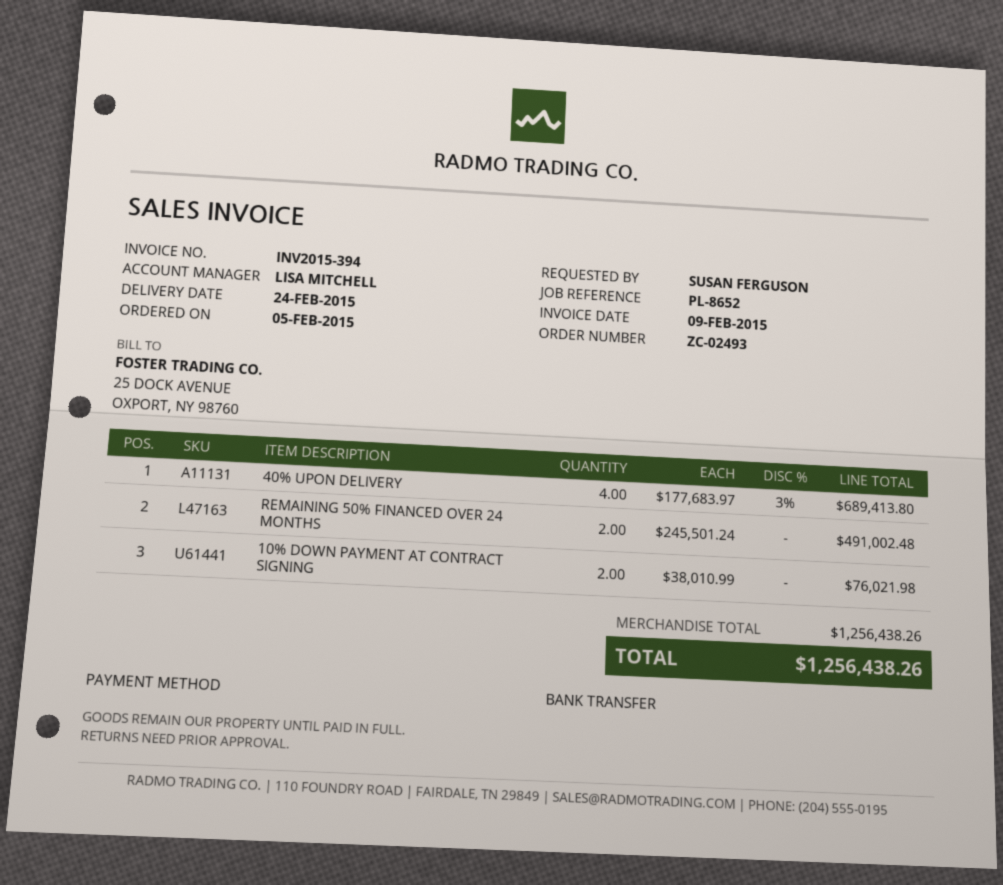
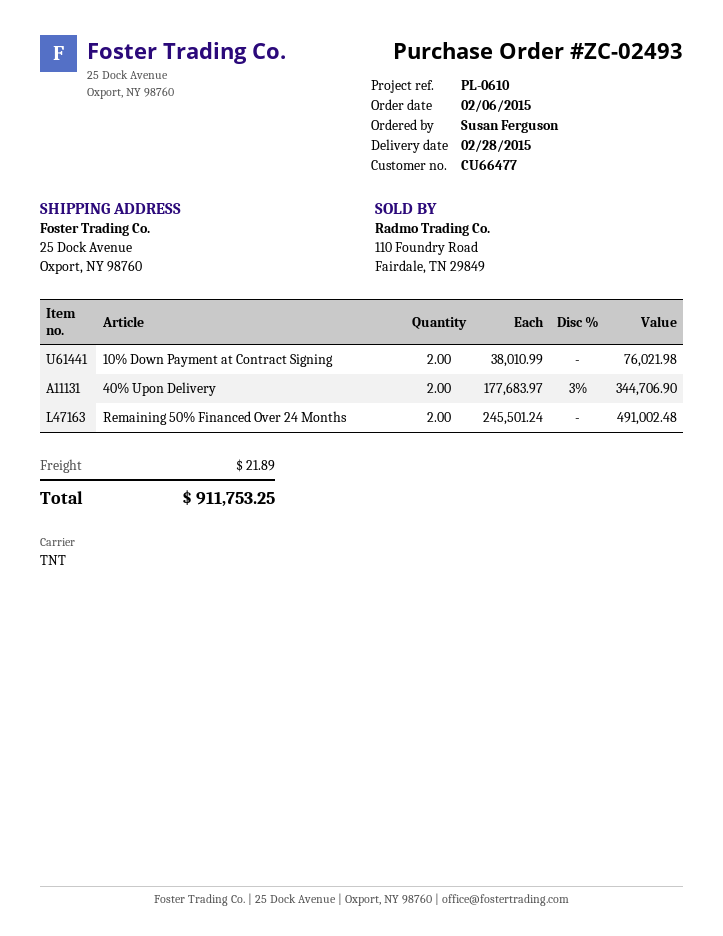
order date: 2015-02-05 -> 2015-02-06
delivery date: 2015-02-24 -> 2015-02-28
reference: PL-8652 -> PL-0610
40% UPON DELIVERY: 4 x 177683.97 - 3% = 689413.80 -> 2 x 177683.97 - 3% = 344706.90
shipping: none -> 21.89
total: 1256438.26 -> 911753.25

